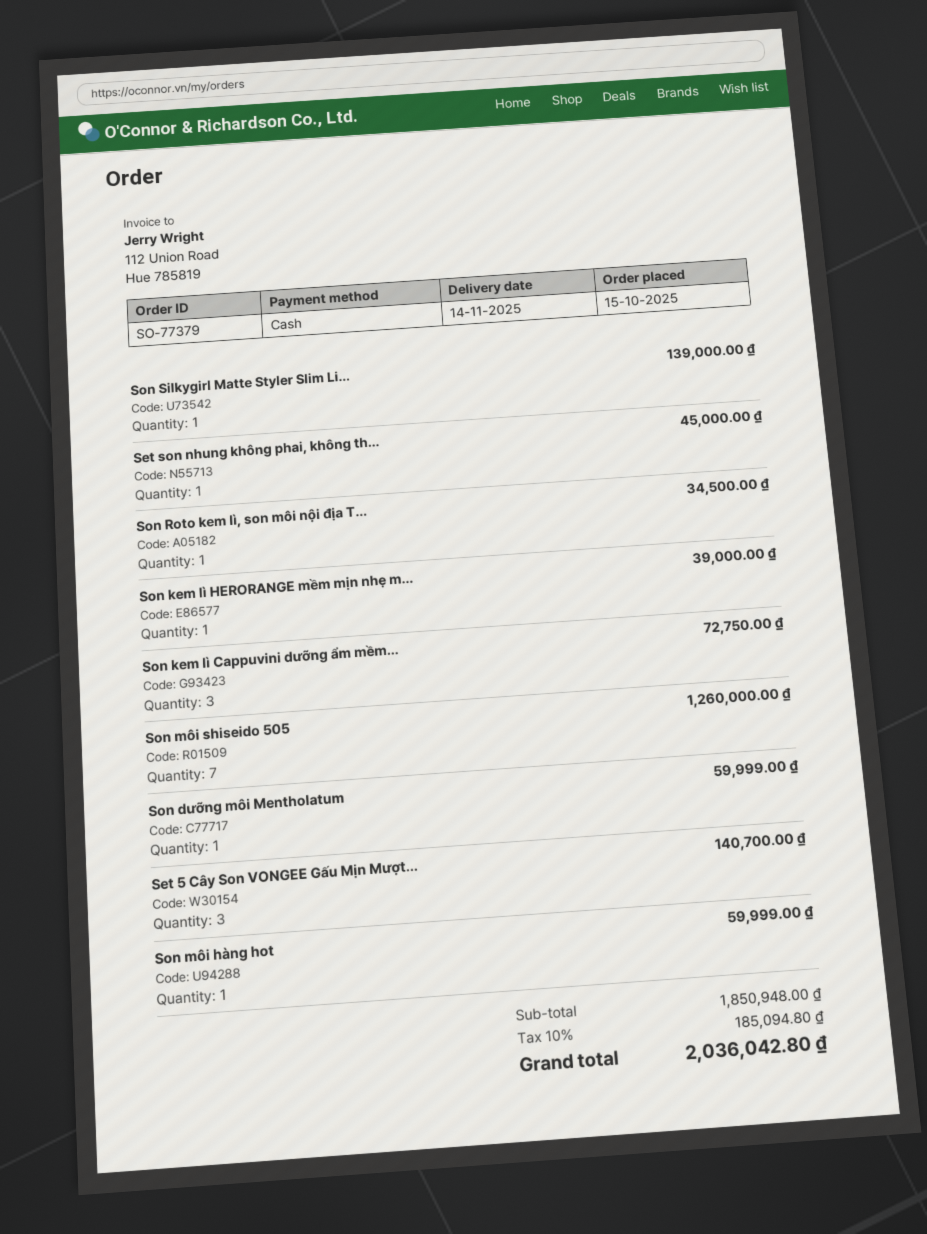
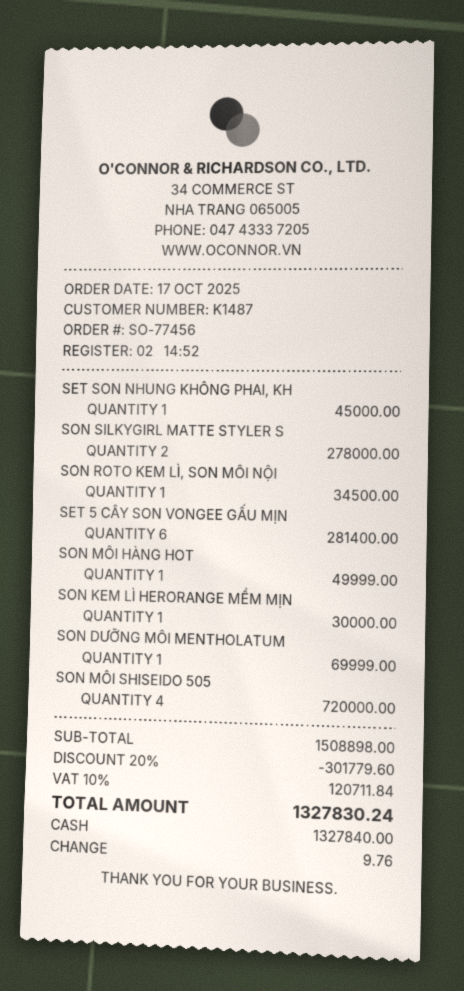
order number: SO-77379 -> SO-77456
order date: 2025-10-15 -> 2025-10-17
Son Silkygirl Matte Styler Slim Li...: 1 for 139000.00 -> 2 for 278000.00
Son kem lì HERORANGE mềm mịn nhẹ m...: 1 for 39000.00 -> 1 for 30000.00
Son kem lì Cappuvini dưỡng ẩm mềm...: 3 for 72750.00 -> none
Son môi shiseido 505: 7 for 1260000.00 -> 4 for 720000.00
Son dưỡng môi Mentholatum: 1 for 59999.00 -> 1 for 69999.00
Set 5 Cây Son VONGEE Gấu Mịn Mượt...: 3 for 140700.00 -> 6 for 281400.00
Son môi hàng hot: 1 for 59999.00 -> 1 for 49999.00
subtotal: 1850948.00 -> 1508898.00
discount: none -> 20% = 301779.60
tax: 10% = 185094.80 -> 10% = 120711.84
total: 2036042.80 -> 1327830.24

